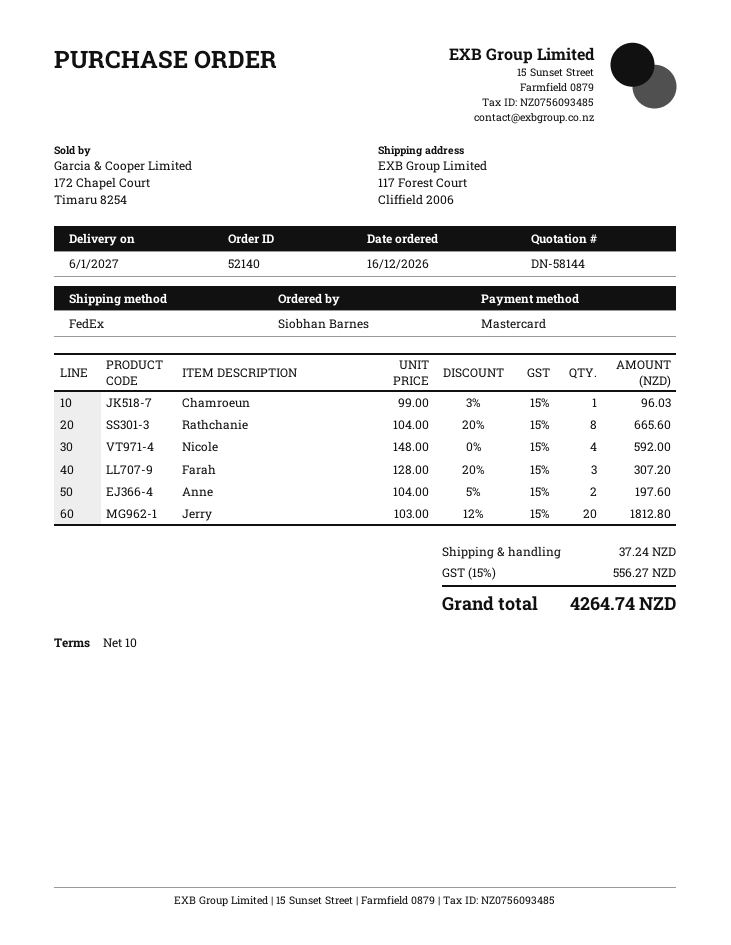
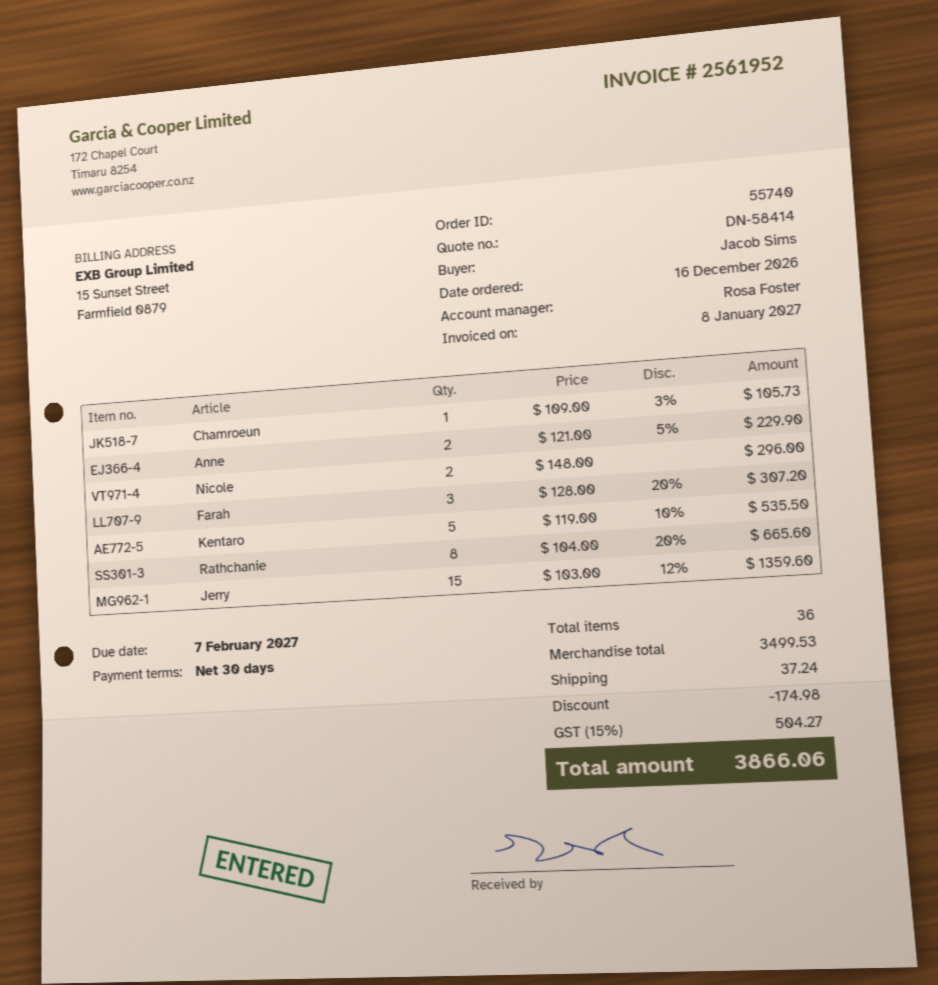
quote number: DN-58144 -> DN-58414
order number: 52140 -> 55740
payment terms: 10 days -> 30 days
ordered by: Siobhan Barnes -> Jacob Sims
Chamroeun: 1 x 99.00 - 3% = 96.03 -> 1 x 109.00 - 3% = 105.73
Nicole: 4 x 148.00 = 592.00 -> 2 x 148.00 = 296.00
Anne: 2 x 104.00 - 5% = 197.60 -> 2 x 121.00 - 5% = 229.90
Jerry: 20 x 103.00 - 12% = 1812.80 -> 15 x 103.00 - 12% = 1359.60
Kentaro: none -> 5 x 119.00 - 10% = 535.50
discount: none -> 174.98
tax: 15% = 556.27 -> 15% = 504.27
total: 4264.74 -> 3866.06

